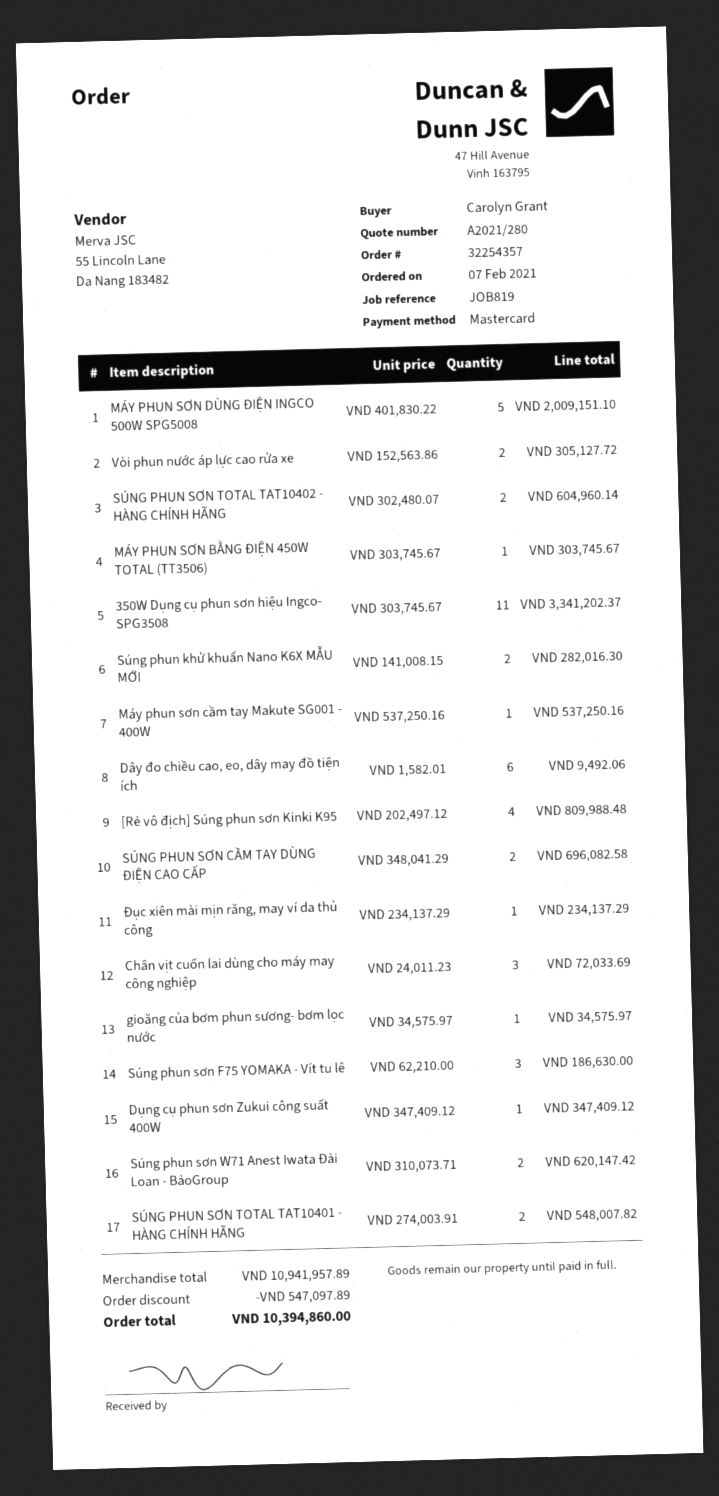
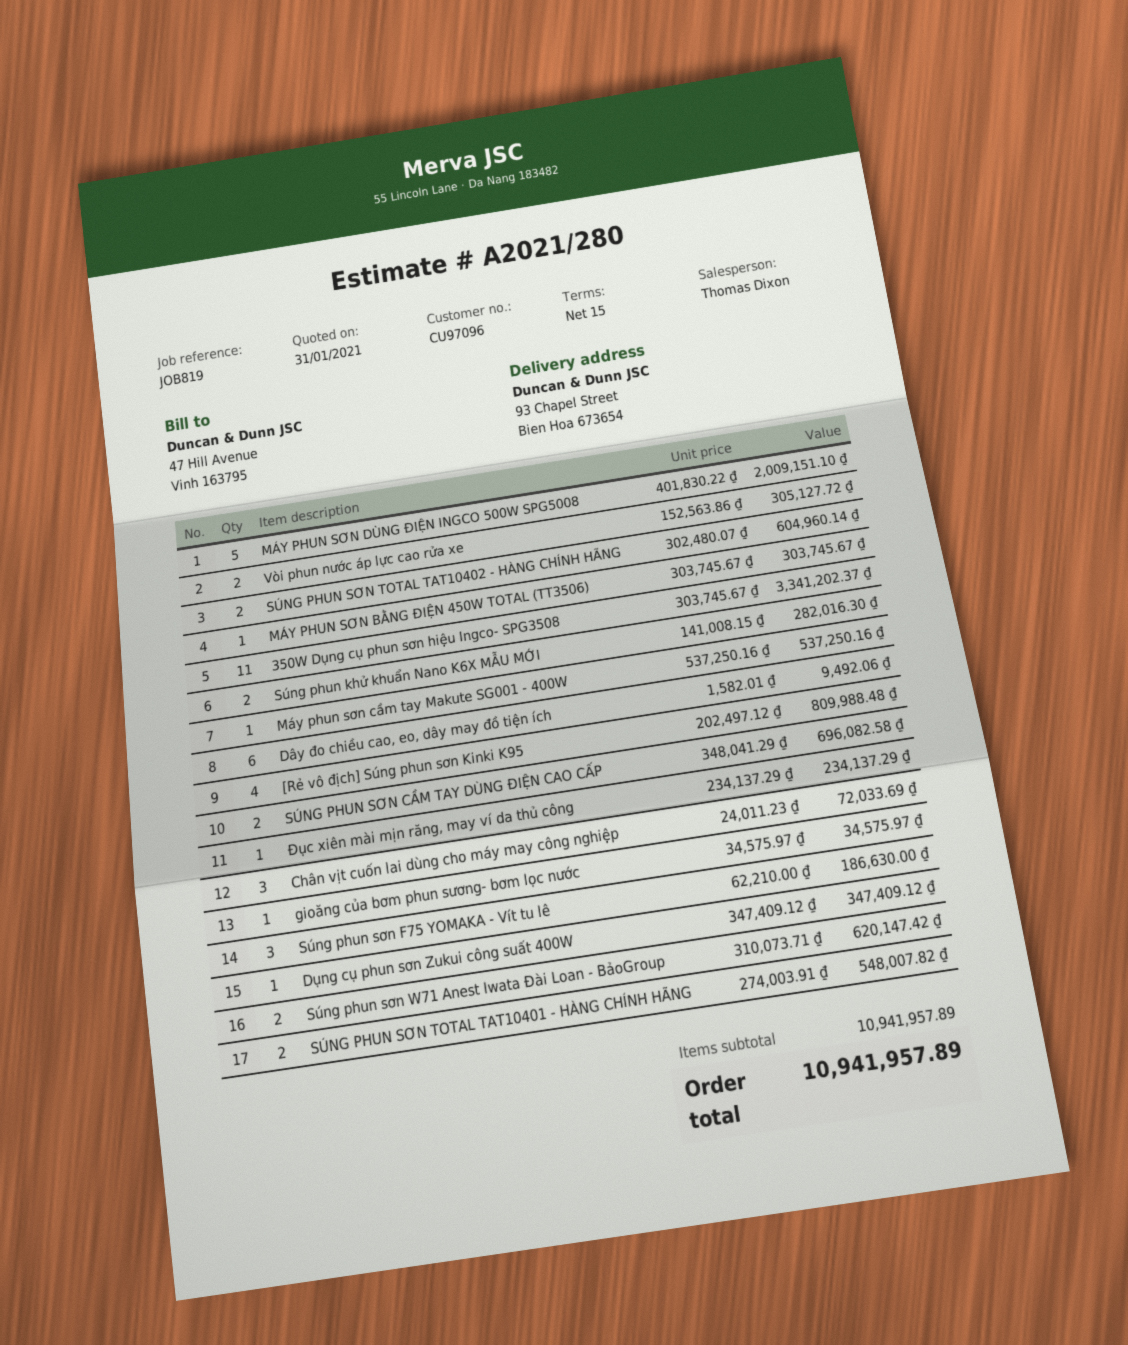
discount: 547097.89 -> none
total: 10394860.00 -> 10941957.89

